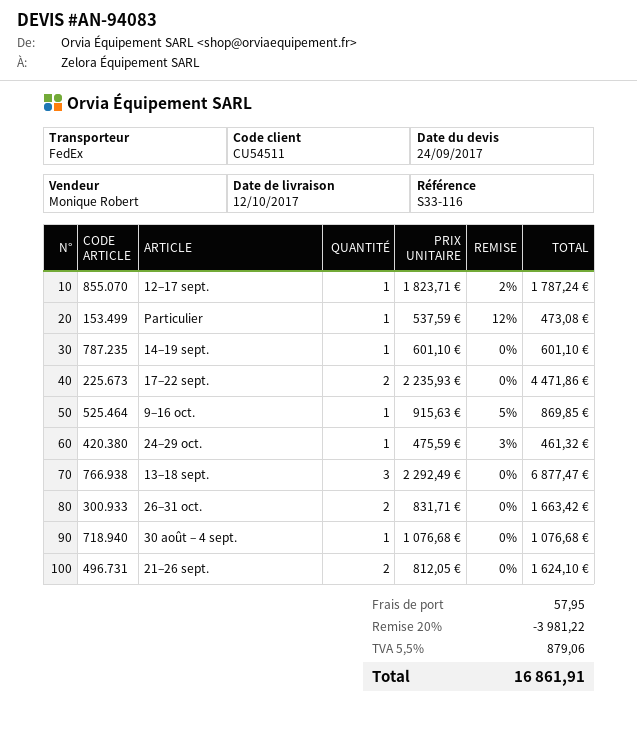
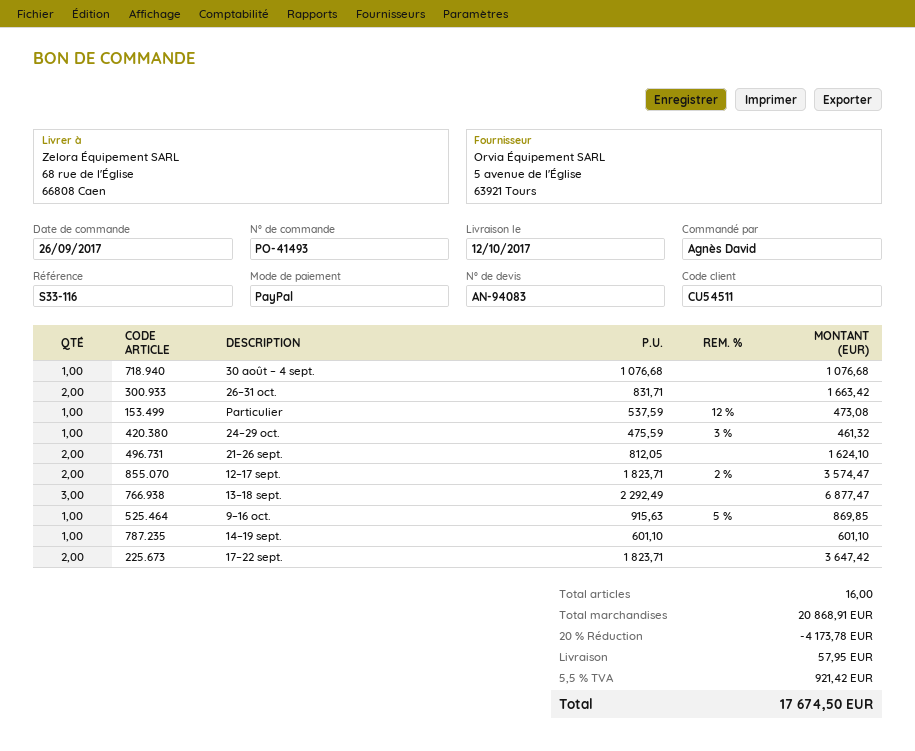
12–17 sept.: 1 x 1823.71 - 2% = 1787.24 -> 2 x 1823.71 - 2% = 3574.47
17–22 sept.: 2 x 2235.93 = 4471.86 -> 2 x 1823.71 = 3647.42
discount: 20% = 3981.22 -> 20% = 4173.78
tax: 5.5% = 879.06 -> 5.5% = 921.42
total: 16861.91 -> 17674.50

